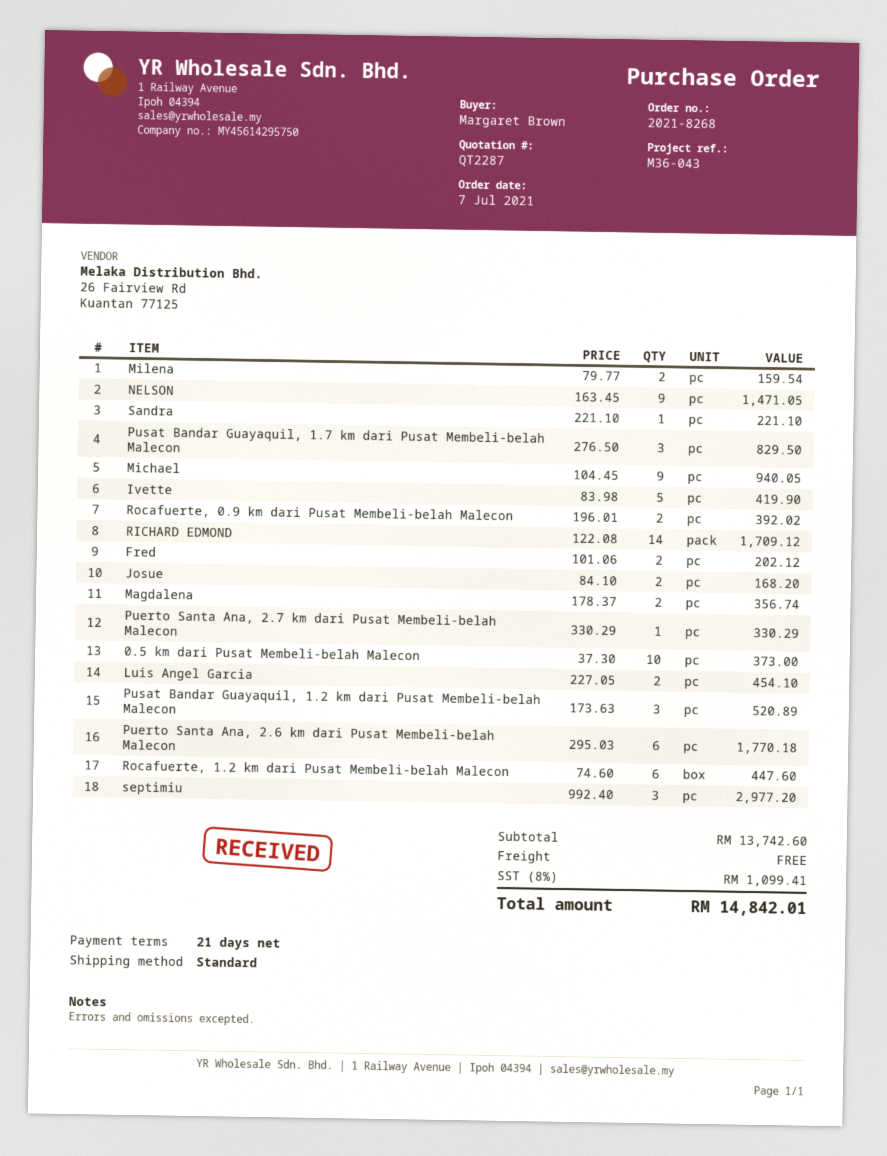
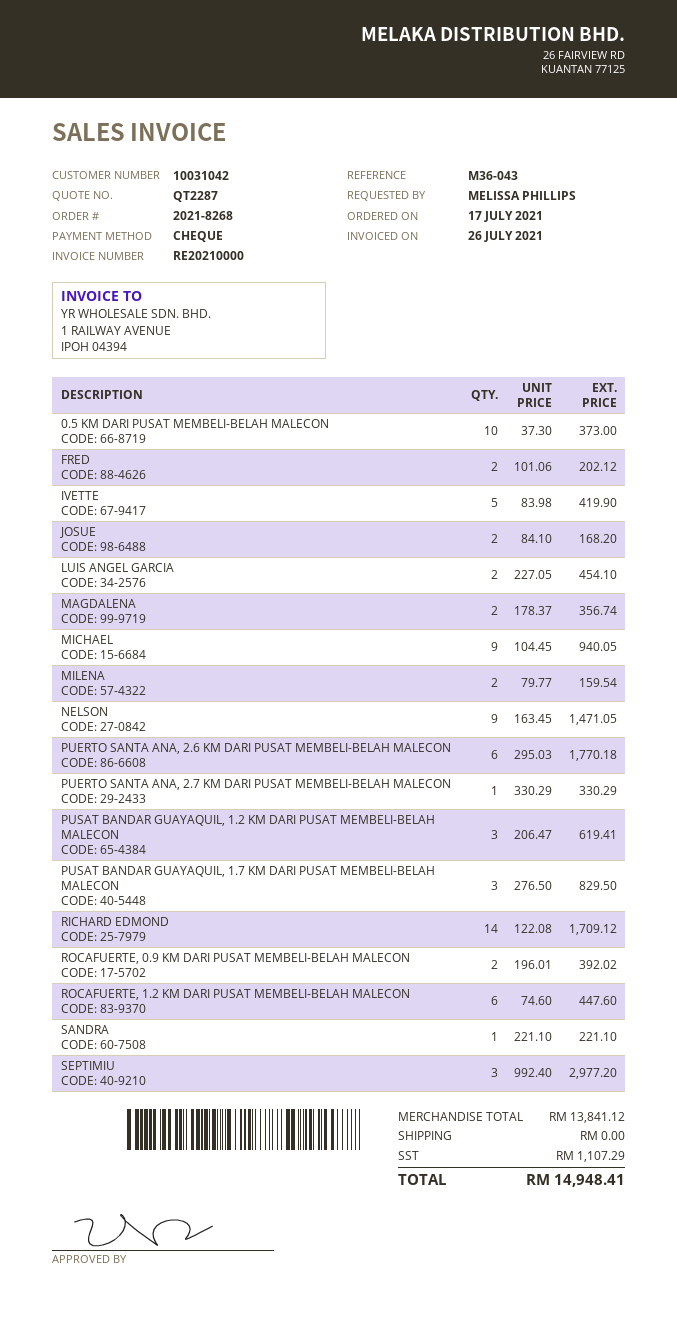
order date: 2021-07-07 -> 2021-07-17
ordered by: Margaret Brown -> MELISSA PHILLIPS
Pusat Bandar Guayaquil, 1.2 km dari Pusat Membeli-belah Malecon: 3 x 173.63 = 520.89 -> 3 x 206.47 = 619.41
subtotal: 13742.60 -> 13841.12
tax: 1099.41 -> 1107.29
total: 14842.01 -> 14948.41

